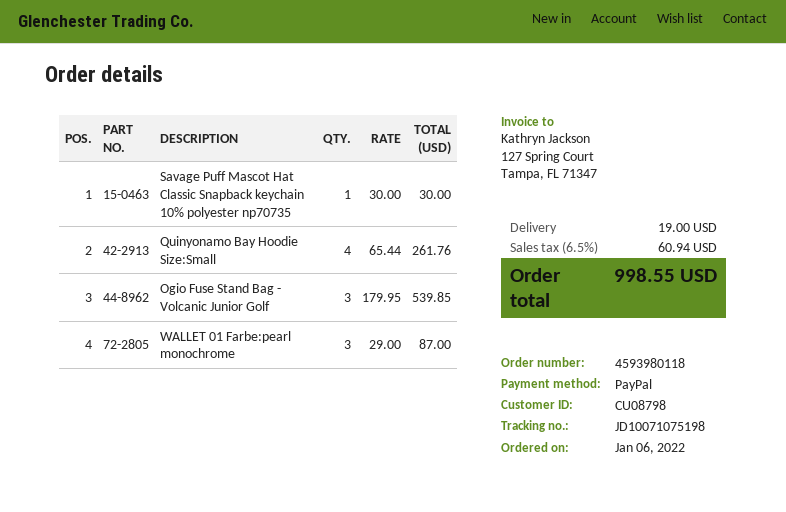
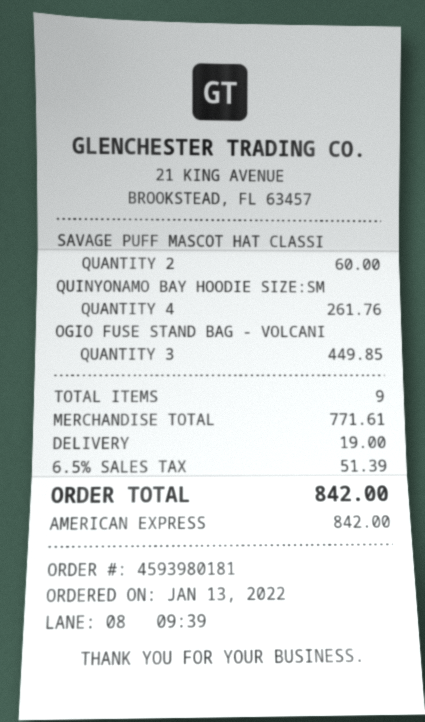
order number: 4593980118 -> 4593980181
order date: 2022-01-06 -> 2022-01-13
payment method: PayPal -> American Express
Savage Puff Mascot Hat Classic Snapback keychain 10% polyester np70735: 1 for 30.00 -> 2 for 60.00
Ogio Fuse Stand Bag - Volcanic Junior Golf: 3 for 539.85 -> 3 for 449.85
WALLET 01 Farbe:pearl monochrome: 3 for 87.00 -> none
tax: 6.5% = 60.94 -> 6.5% = 51.39
total: 998.55 -> 842.00

